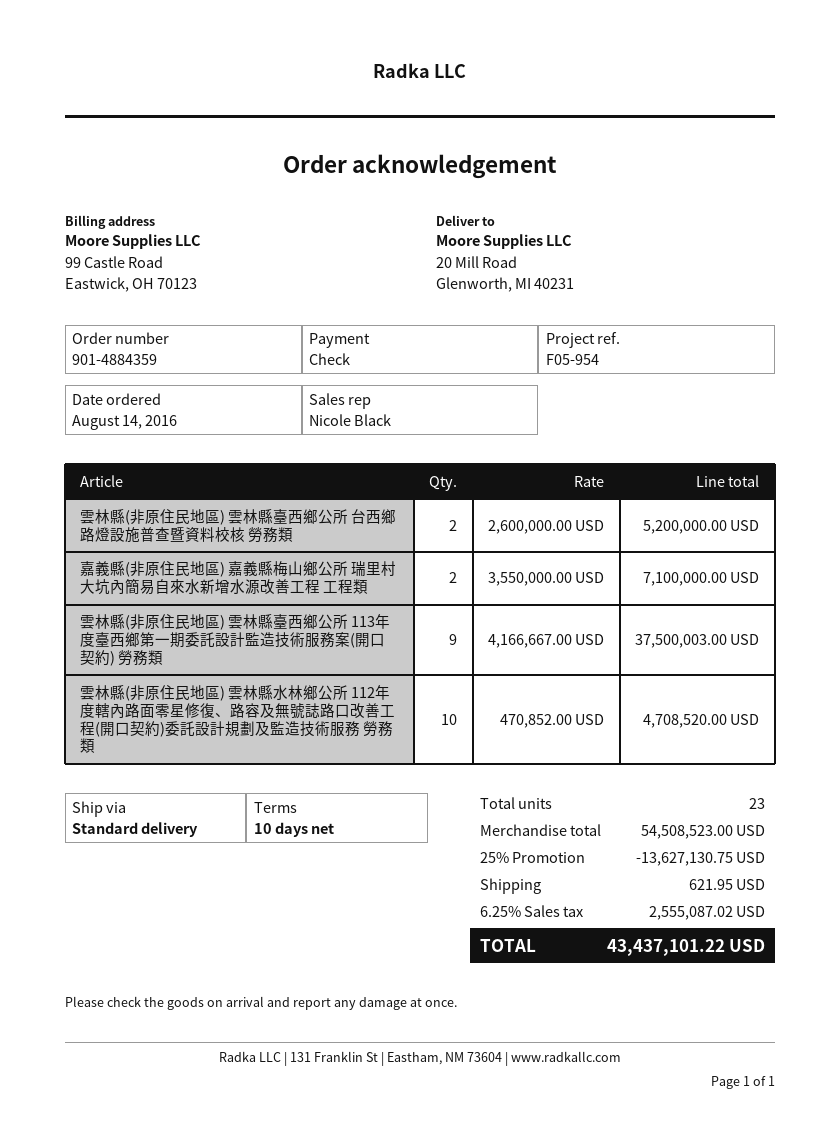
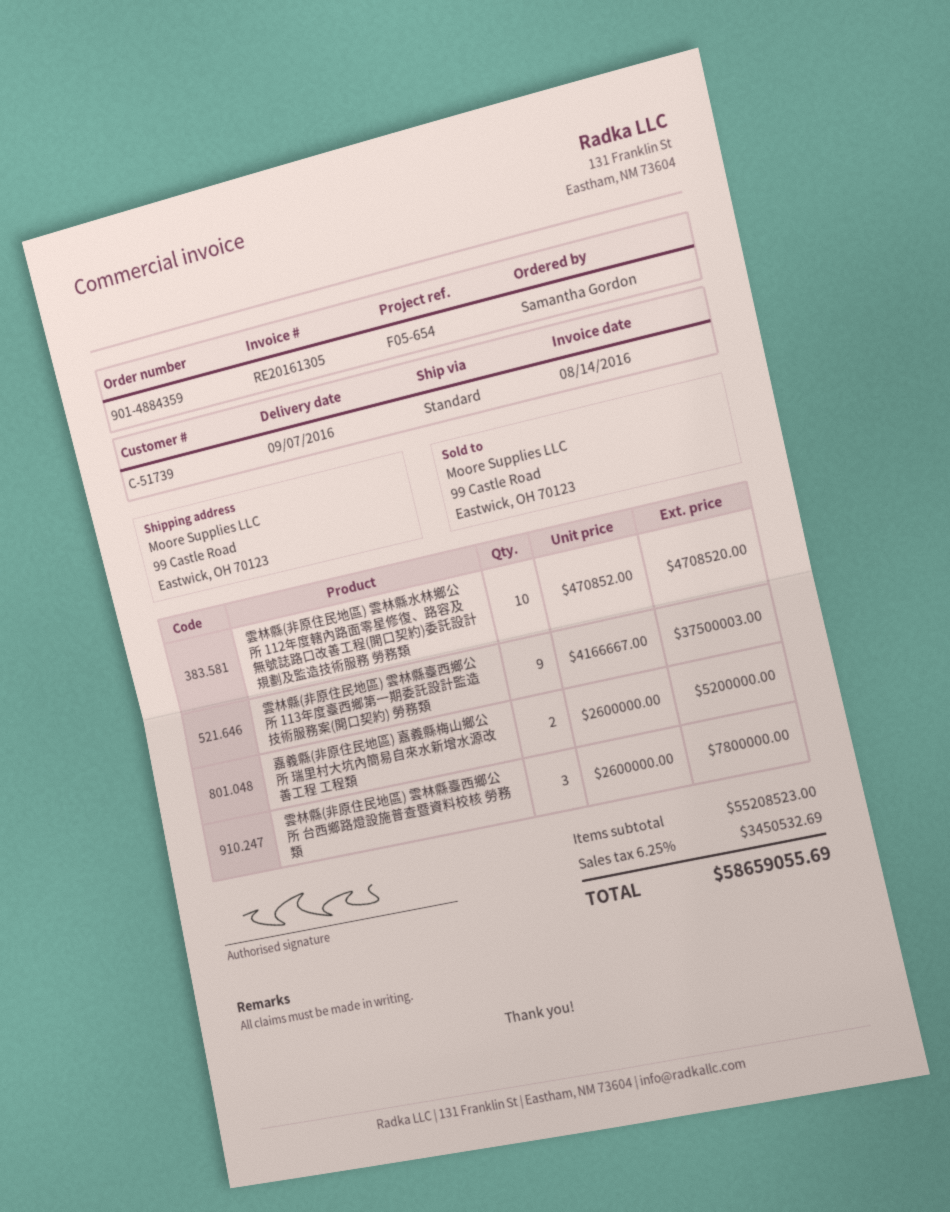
reference: F05-954 -> F05-654
ship to: 20 Mill Road, Glenworth, MI 40231 -> 99 Castle Road, Eastwick, OH 70123
雲林縣(非原住民地區) 雲林縣臺西鄉公所 台西鄉路燈設施普查暨資料校核 勞務類: 2 x 2600000.00 = 5200000.00 -> 3 x 2600000.00 = 7800000.00
嘉義縣(非原住民地區) 嘉義縣梅山鄉公所 瑞里村大坑內簡易自來水新增水源改善工程 工程類: 2 x 3550000.00 = 7100000.00 -> 2 x 2600000.00 = 5200000.00
subtotal: 54508523.00 -> 55208523.00
discount: 25% = 13627130.75 -> none
shipping: 621.95 -> none
tax: 6.25% = 2555087.02 -> 6.25% = 3450532.69
total: 43437101.22 -> 58659055.69

